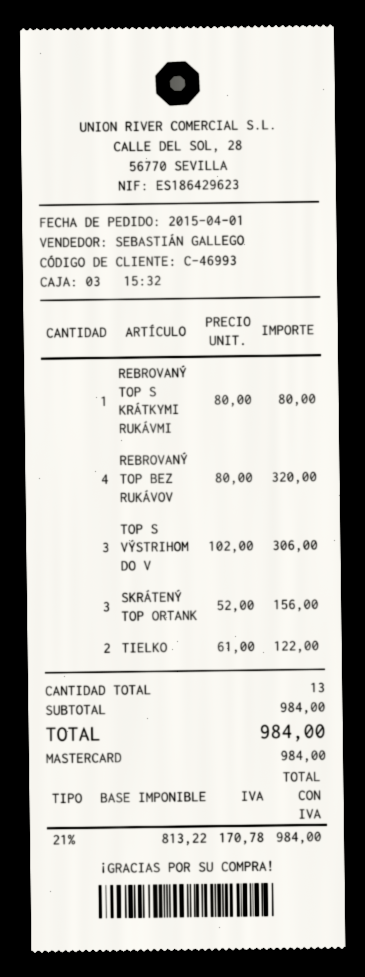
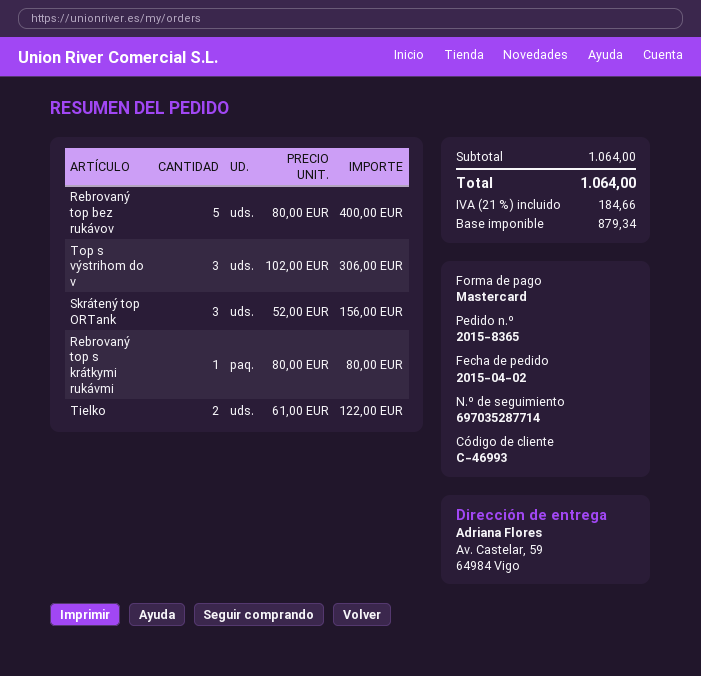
order date: 2015-04-01 -> 2015-04-02
REBROVANÝ TOP BEZ RUKÁVOV: 4 x 80.00 = 320.00 -> 5 x 80.00 = 400.00
subtotal: 984.00 -> 1064.00
net: 813.22 -> 879.34
tax: 21% = 170.78 -> 21% = 184.66
total: 984.00 -> 1064.00

